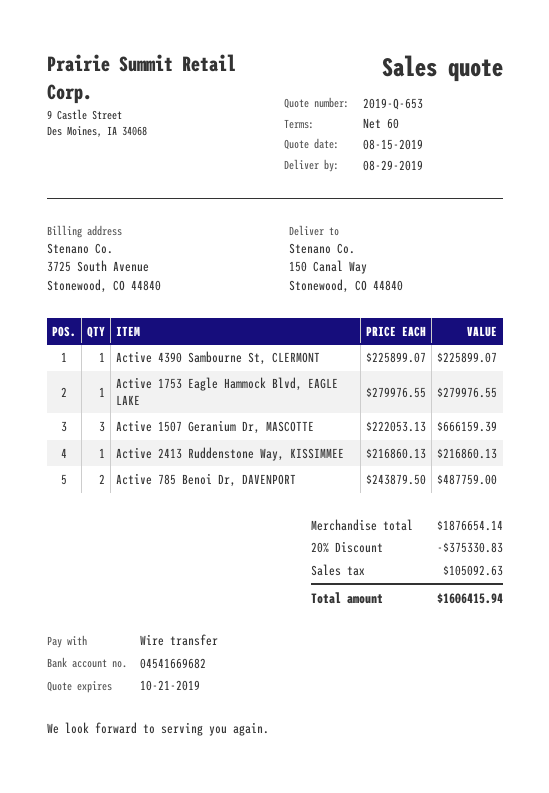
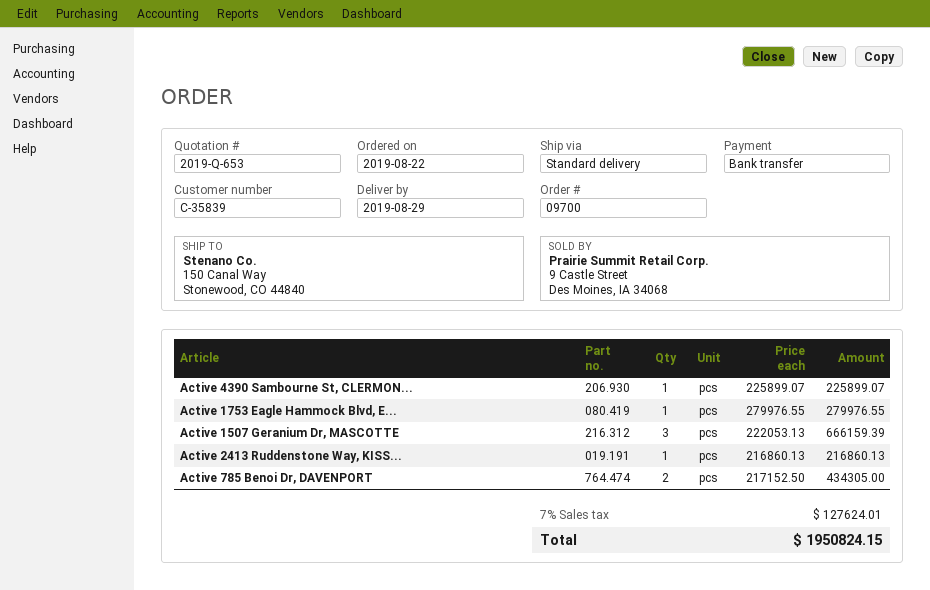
Active 785 Benoi Dr, DAVENPORT: 2 x 243879.50 = 487759.00 -> 2 x 217152.50 = 434305.00
discount: 20% = 375330.83 -> none
tax: 105092.63 -> 127624.01
total: 1606415.94 -> 1950824.15

